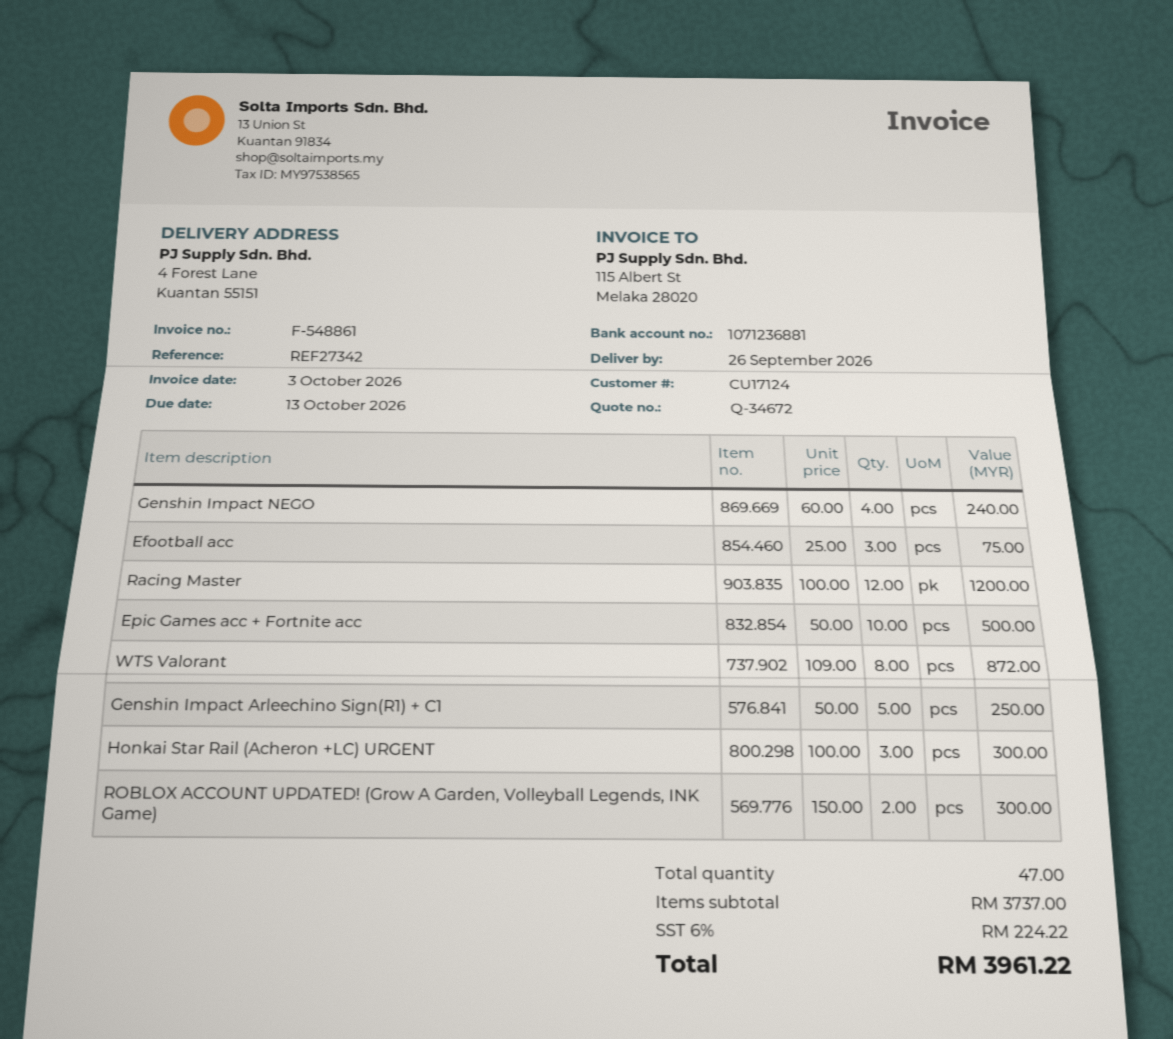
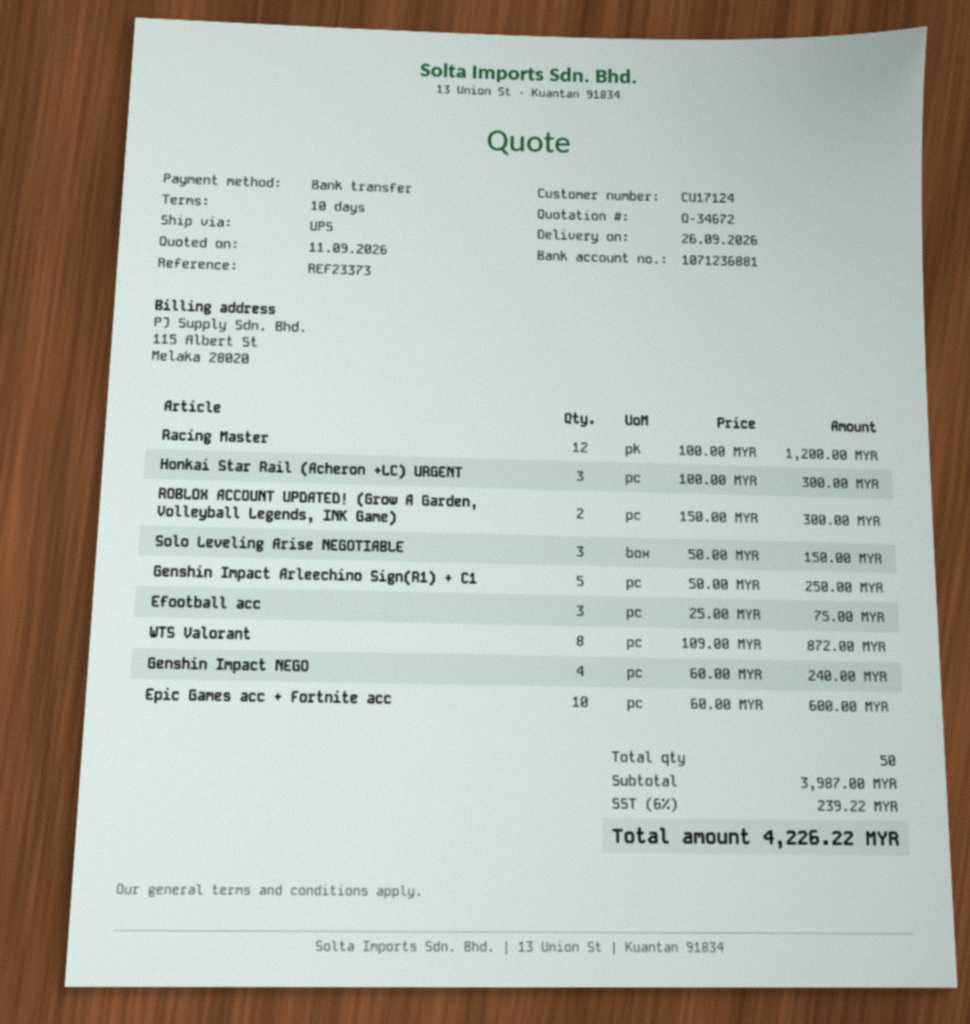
reference: REF27342 -> REF23373
Epic Games acc + Fortnite acc: 10 x 50.00 = 500.00 -> 10 x 60.00 = 600.00
Solo Leveling Arise NEGOTIABLE: none -> 3 x 50.00 = 150.00
total quantity: 47 -> 50
subtotal: 3737.00 -> 3987.00
tax: 6% = 224.22 -> 6% = 239.22
total: 3961.22 -> 4226.22

